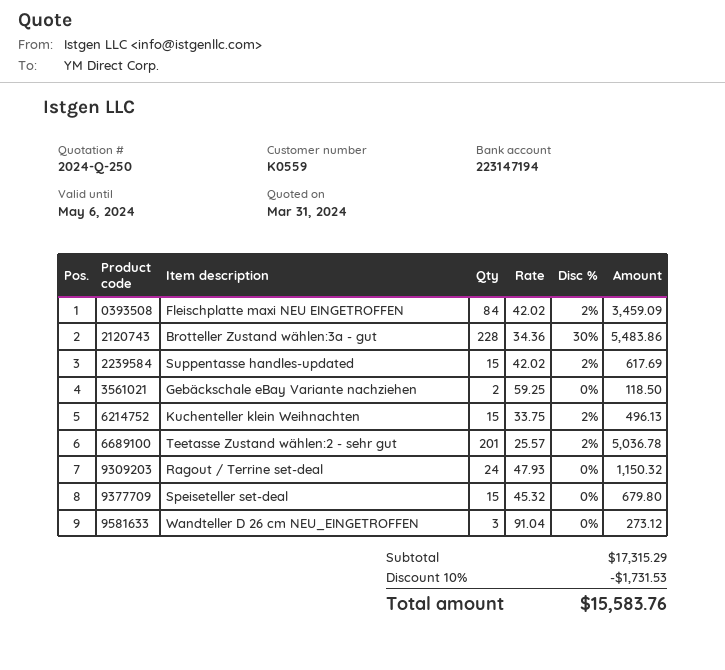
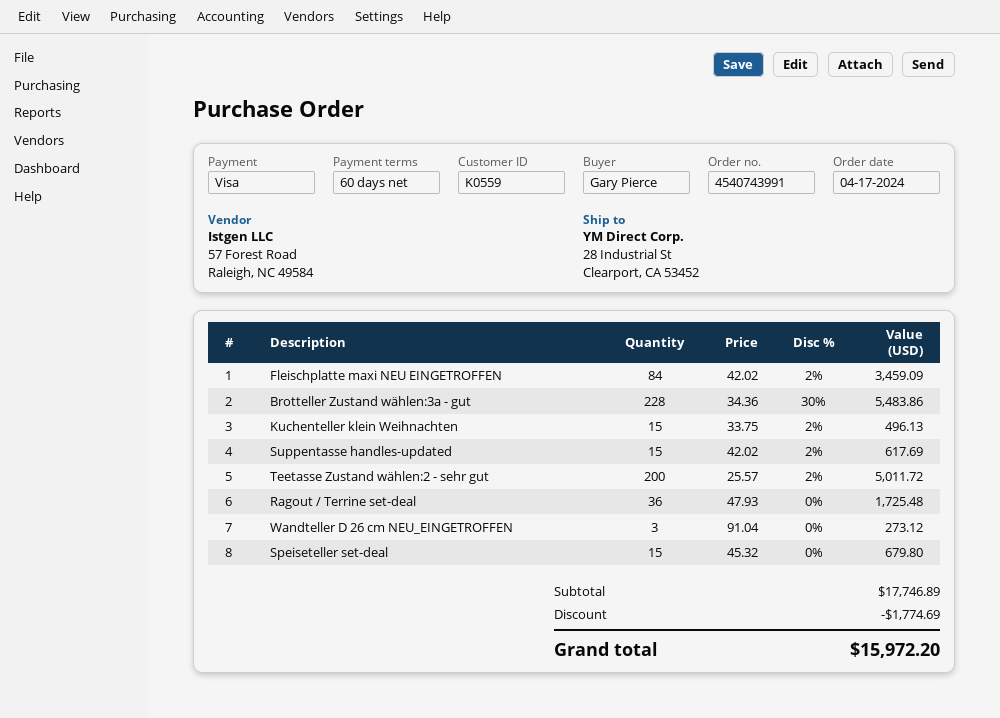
Gebäckschale eBay Variante nachziehen: 2 x 59.25 = 118.50 -> none
Teetasse Zustand wählen:2 - sehr gut: 201 x 25.57 - 2% = 5036.78 -> 200 x 25.57 - 2% = 5011.72
Ragout / Terrine set-deal: 24 x 47.93 = 1150.32 -> 36 x 47.93 = 1725.48
subtotal: 17315.29 -> 17746.89
discount: 1731.53 -> 1774.69
total: 15583.76 -> 15972.20

